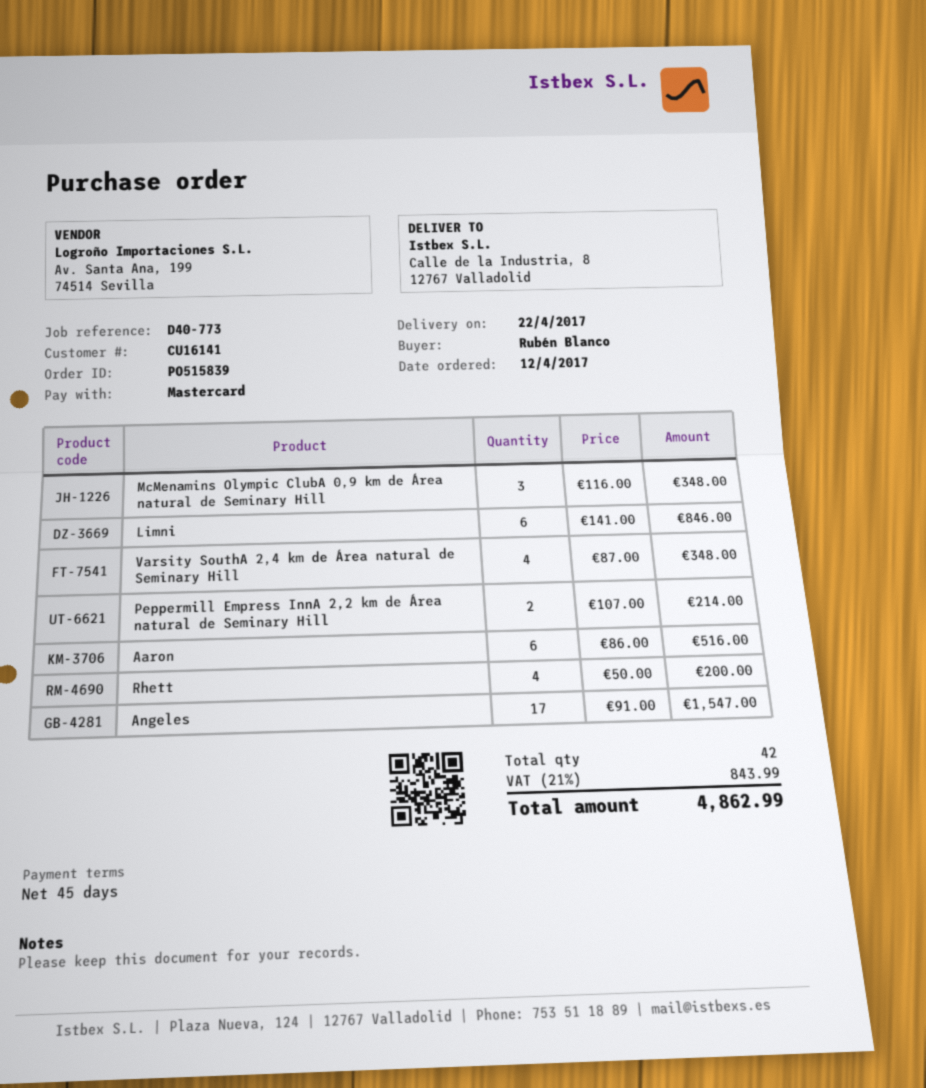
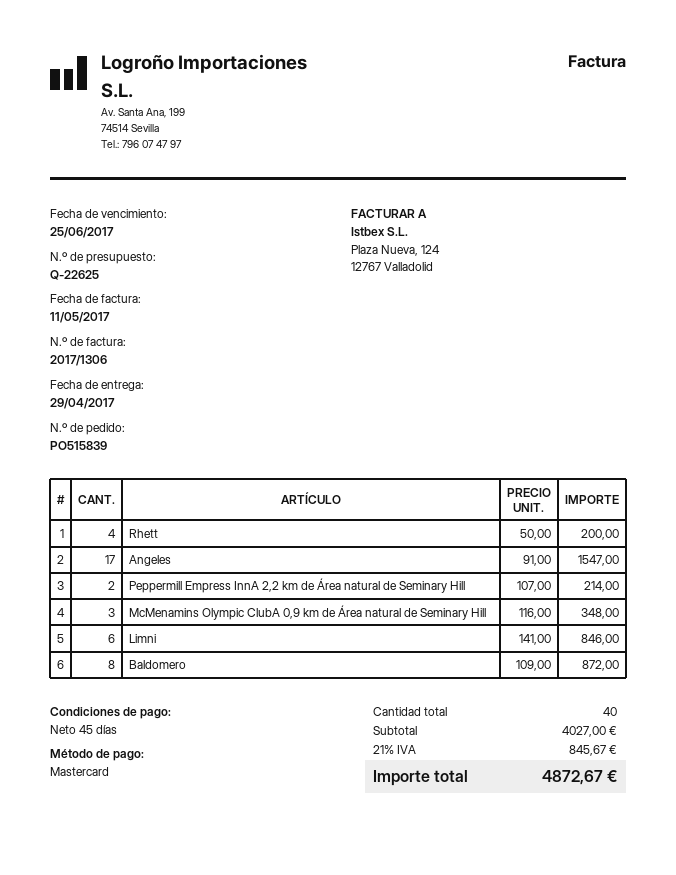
delivery date: 2017-04-22 -> 2017-04-29
Varsity SouthA 2,4 km de Área natural de Seminary Hill: 4 x 87.00 = 348.00 -> none
Aaron: 6 x 86.00 = 516.00 -> none
Baldomero: none -> 8 x 109.00 = 872.00
total quantity: 42 -> 40
tax: 21% = 843.99 -> 21% = 845.67
total: 4862.99 -> 4872.67

